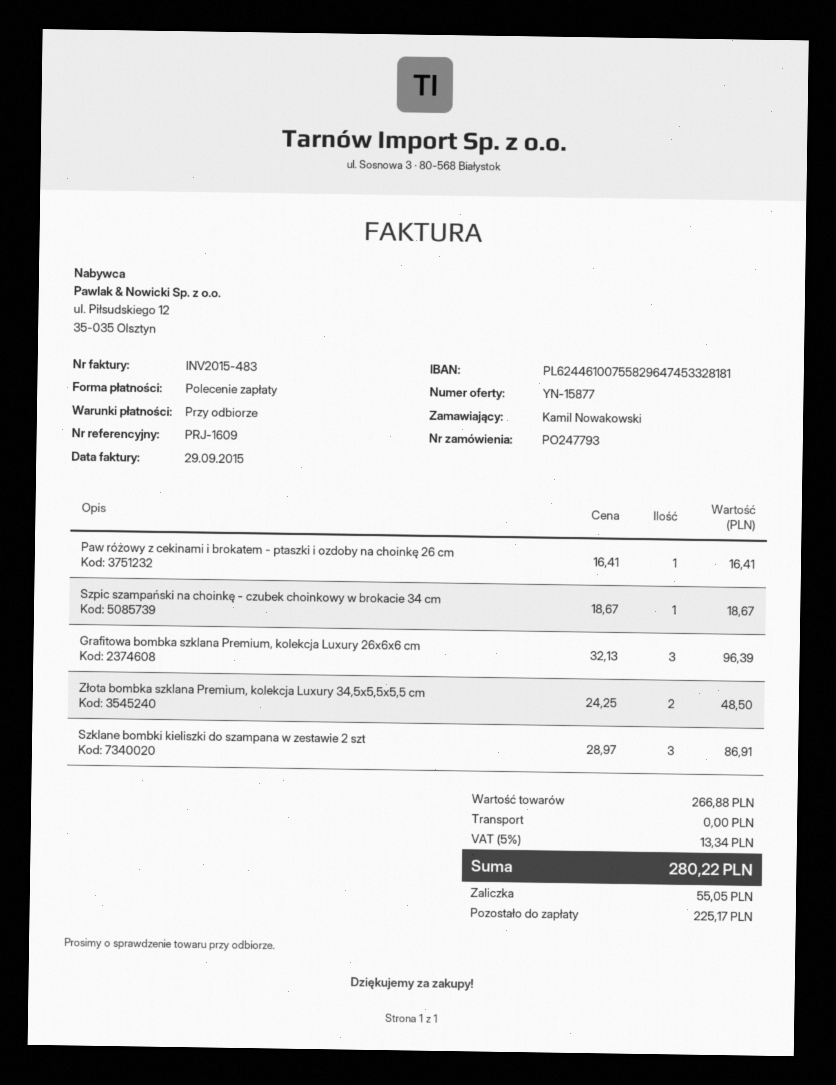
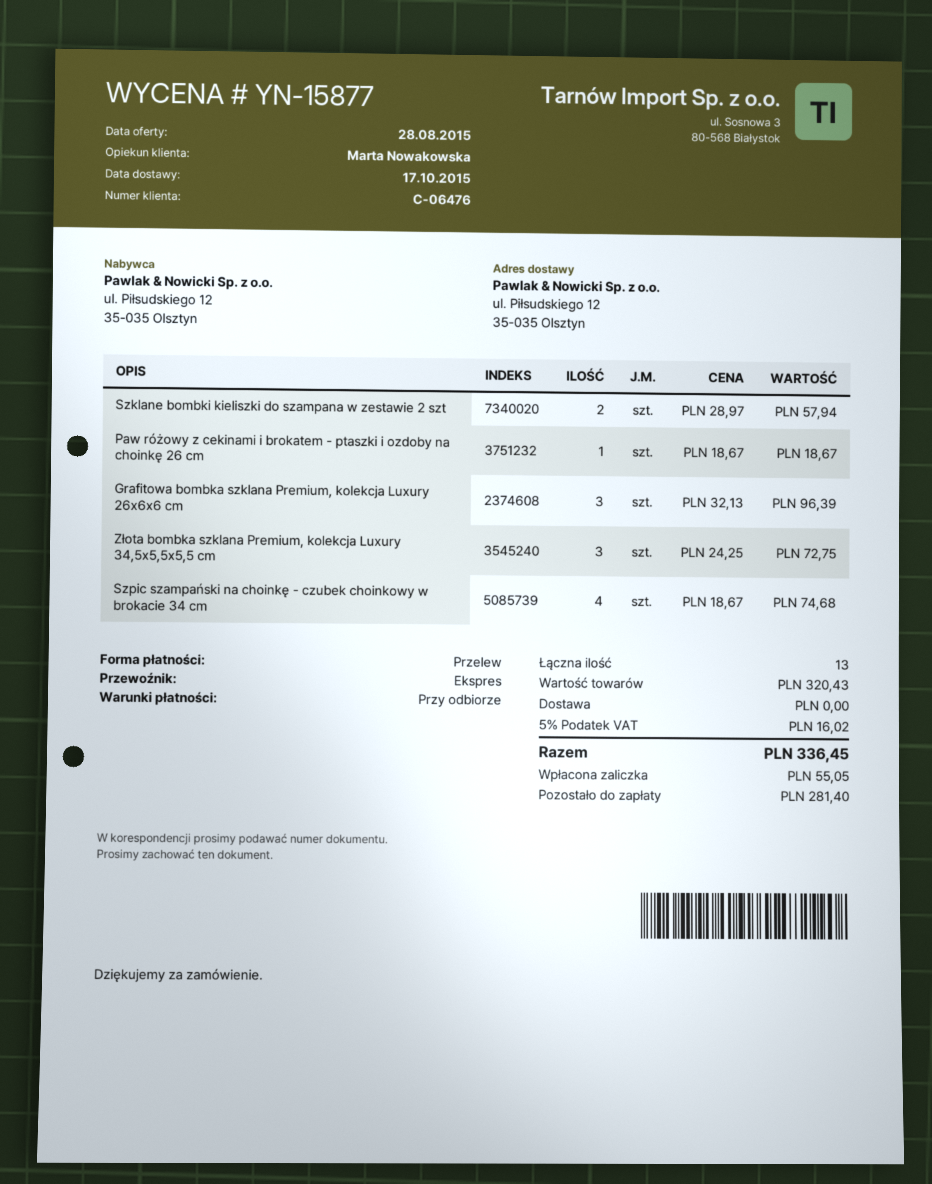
payment method: direct debit -> bank transfer
Paw różowy z cekinami i brokatem - ptaszki i ozdoby na choinkę 26 cm: 1 x 16.41 = 16.41 -> 1 x 18.67 = 18.67
Szpic szampański na choinkę - czubek choinkowy w brokacie 34 cm: 1 x 18.67 = 18.67 -> 4 x 18.67 = 74.68
Złota bombka szklana Premium, kolekcja Luxury 34,5x5,5x5,5 cm: 2 x 24.25 = 48.50 -> 3 x 24.25 = 72.75
Szklane bombki kieliszki do szampana w zestawie 2 szt: 3 x 28.97 = 86.91 -> 2 x 28.97 = 57.94
subtotal: 266.88 -> 320.43
tax: 5% = 13.34 -> 5% = 16.02
total: 280.22 -> 336.45
balance: 225.17 -> 281.40

